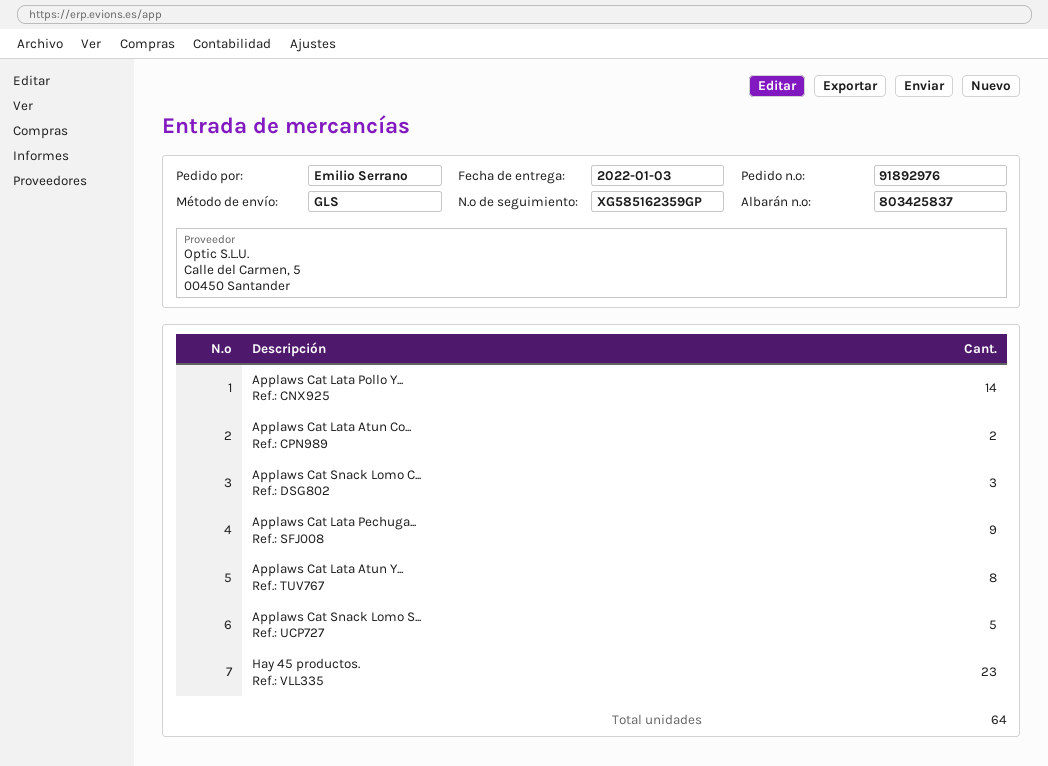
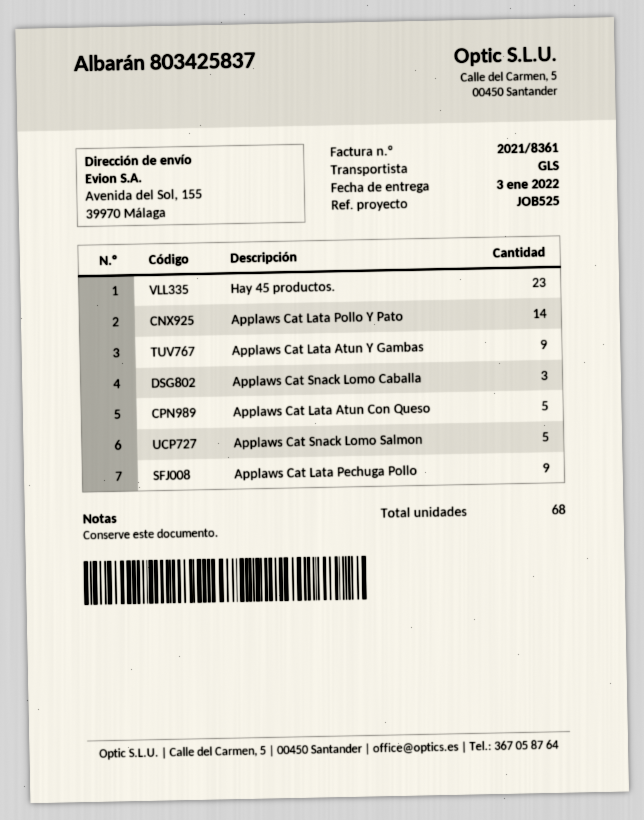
Applaws Cat Lata Atun Co...: 2 -> 5
Applaws Cat Lata Atun Y...: 8 -> 9
total quantity: 64 -> 68

